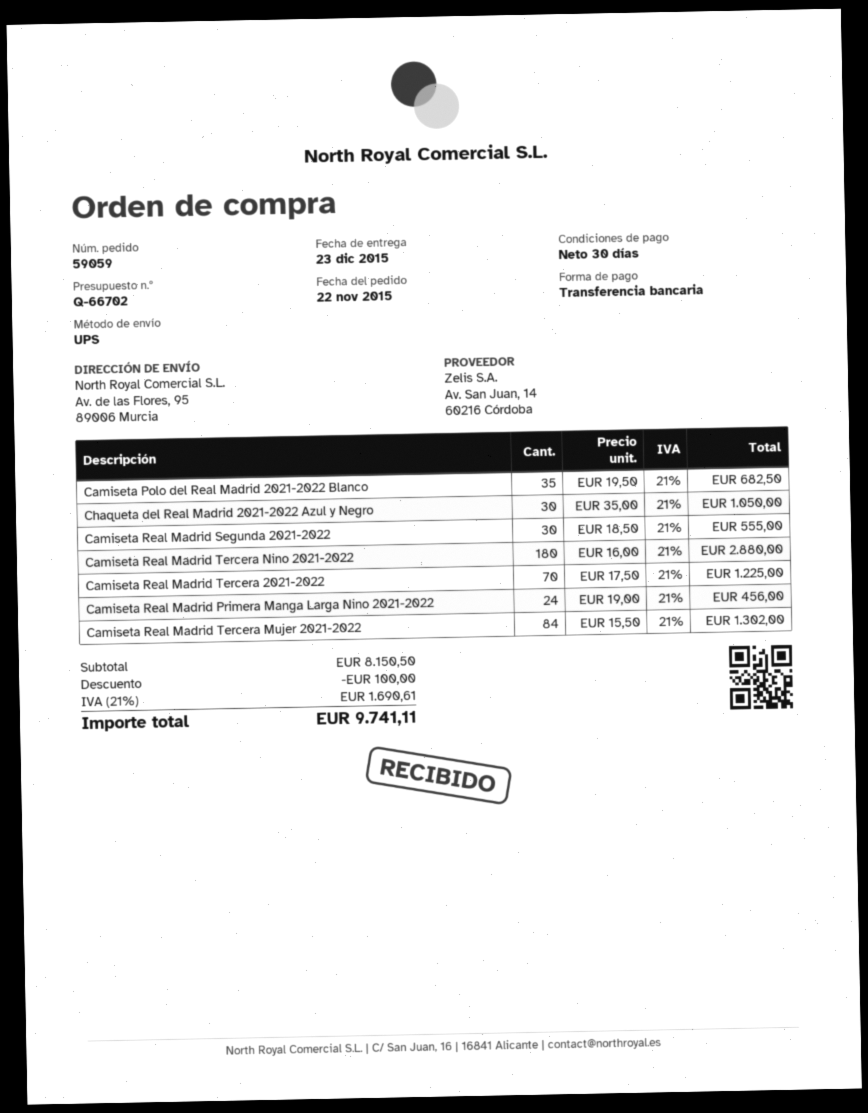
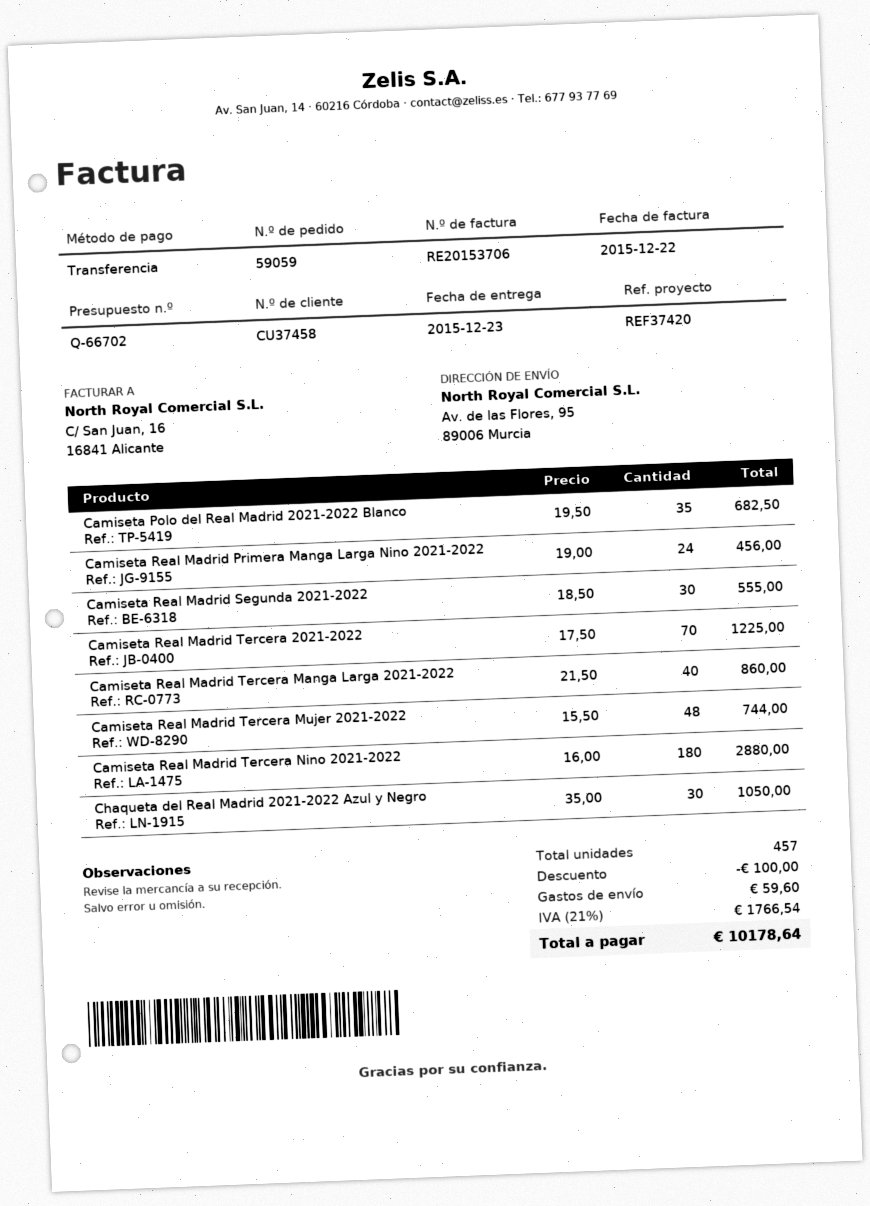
Camiseta Real Madrid Tercera Mujer 2021-2022: 84 x 15.50 = 1302.00 -> 48 x 15.50 = 744.00
Camiseta Real Madrid Tercera Manga Larga 2021-2022: none -> 40 x 21.50 = 860.00
shipping: none -> 59.60
tax: 21% = 1690.61 -> 21% = 1766.54
total: 9741.11 -> 10178.64

